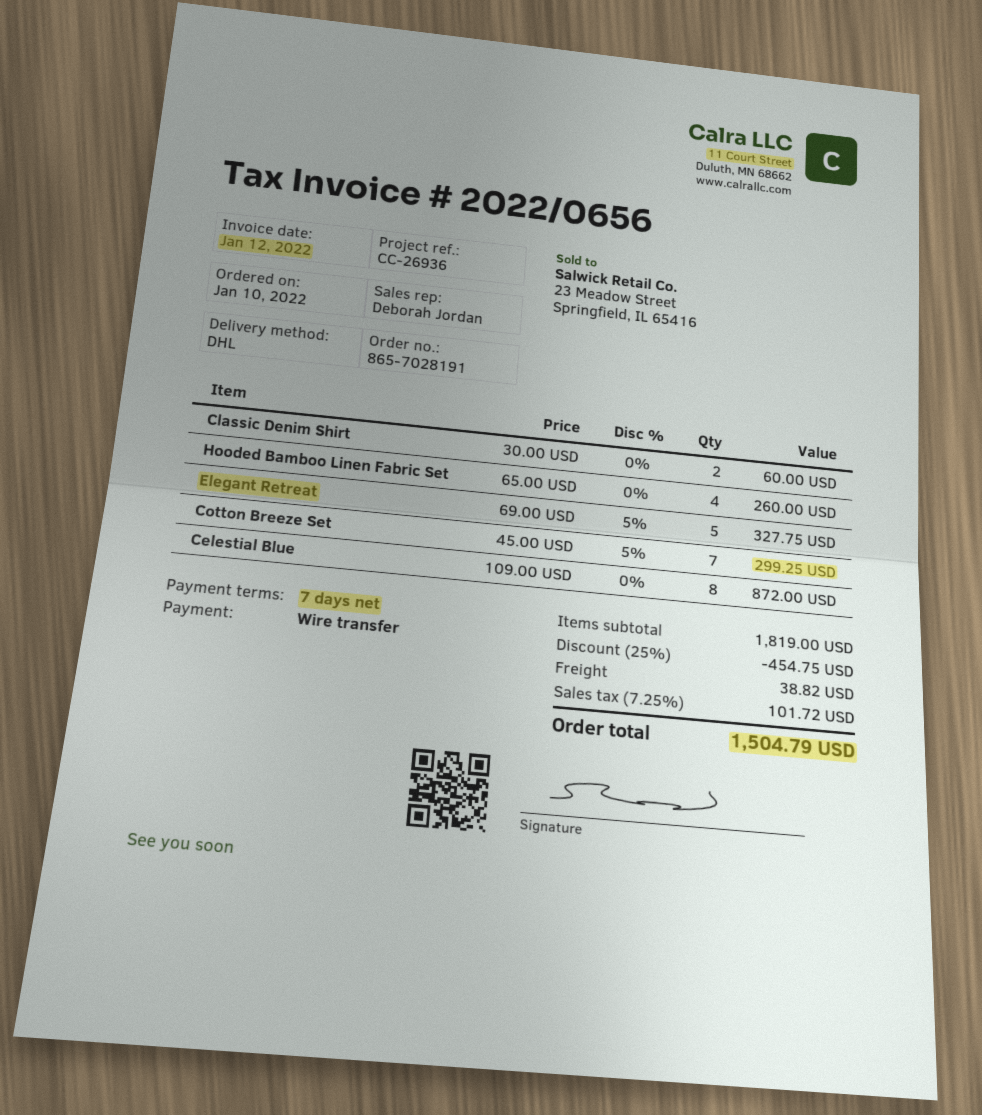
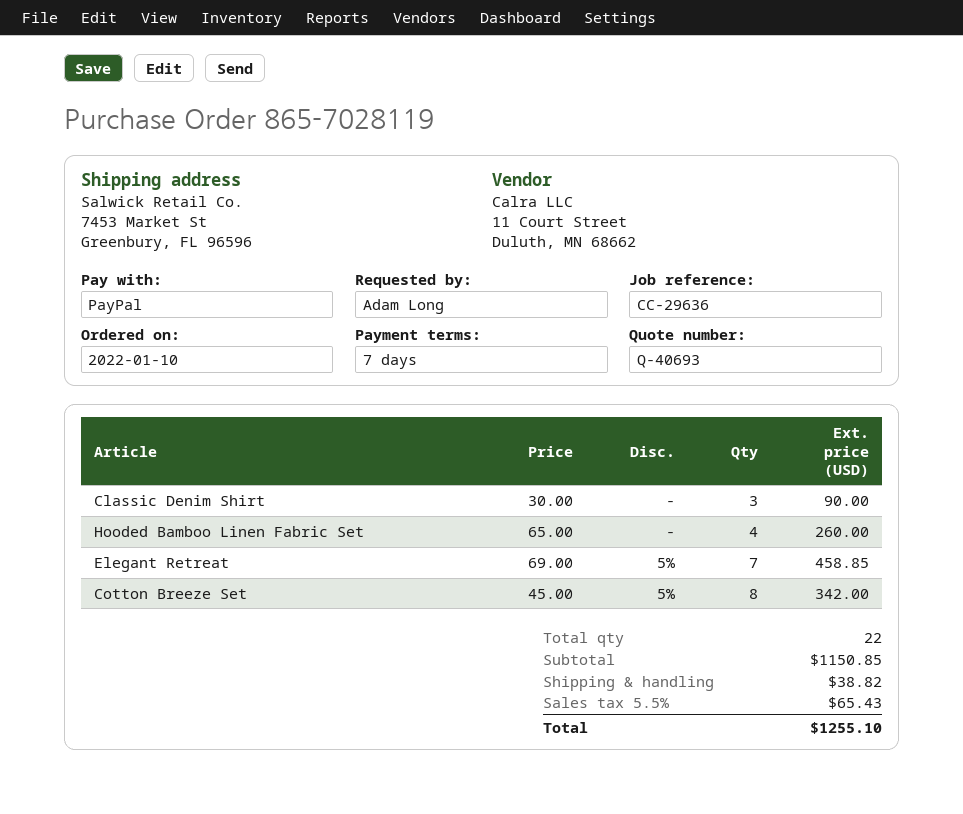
order number: 865-7028191 -> 865-7028119
reference: CC-26936 -> CC-29636
payment method: bank transfer -> PayPal
Classic Denim Shirt: 2 x 30.00 = 60.00 -> 3 x 30.00 = 90.00
Elegant Retreat: 5 x 69.00 - 5% = 327.75 -> 7 x 69.00 - 5% = 458.85
Cotton Breeze Set: 7 x 45.00 - 5% = 299.25 -> 8 x 45.00 - 5% = 342.00
Celestial Blue: 8 x 109.00 = 872.00 -> none
subtotal: 1819.00 -> 1150.85
discount: 25% = 454.75 -> none
tax: 7.25% = 101.72 -> 5.5% = 65.43
total: 1504.79 -> 1255.10

